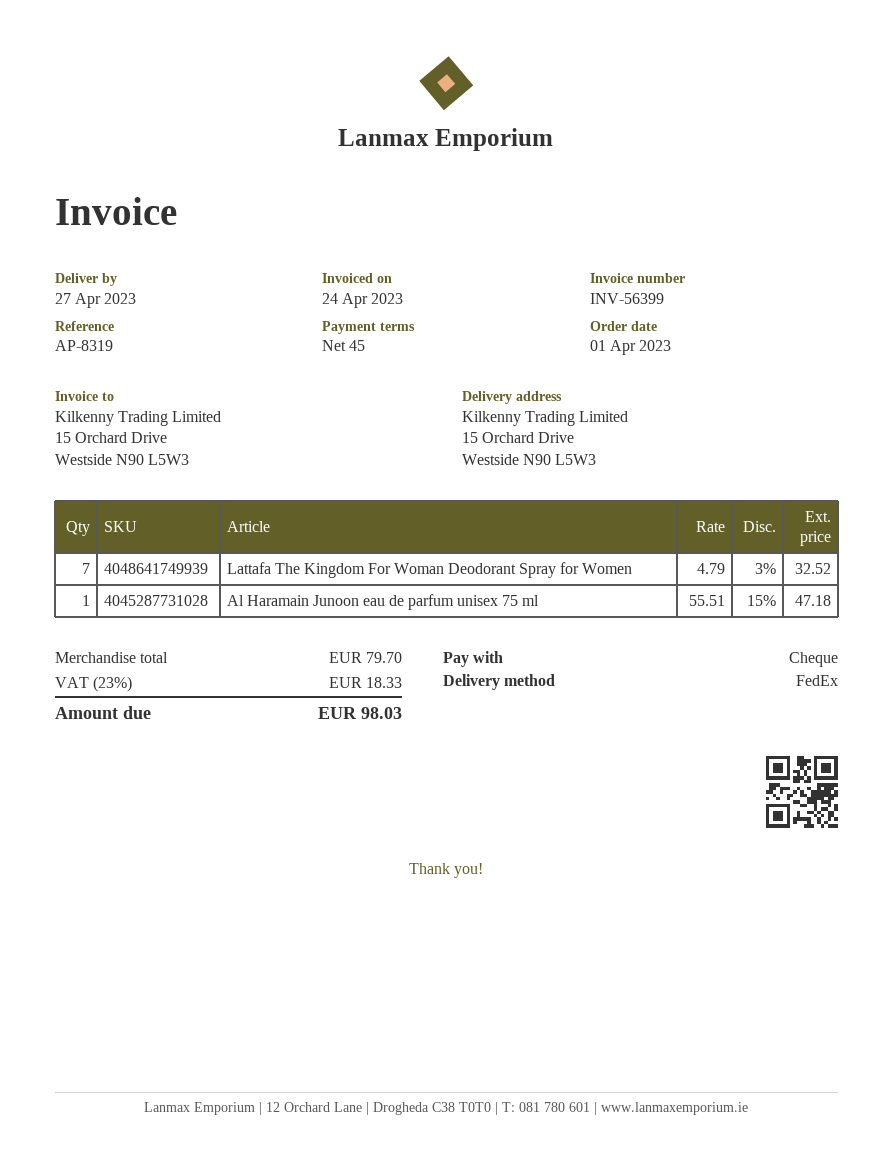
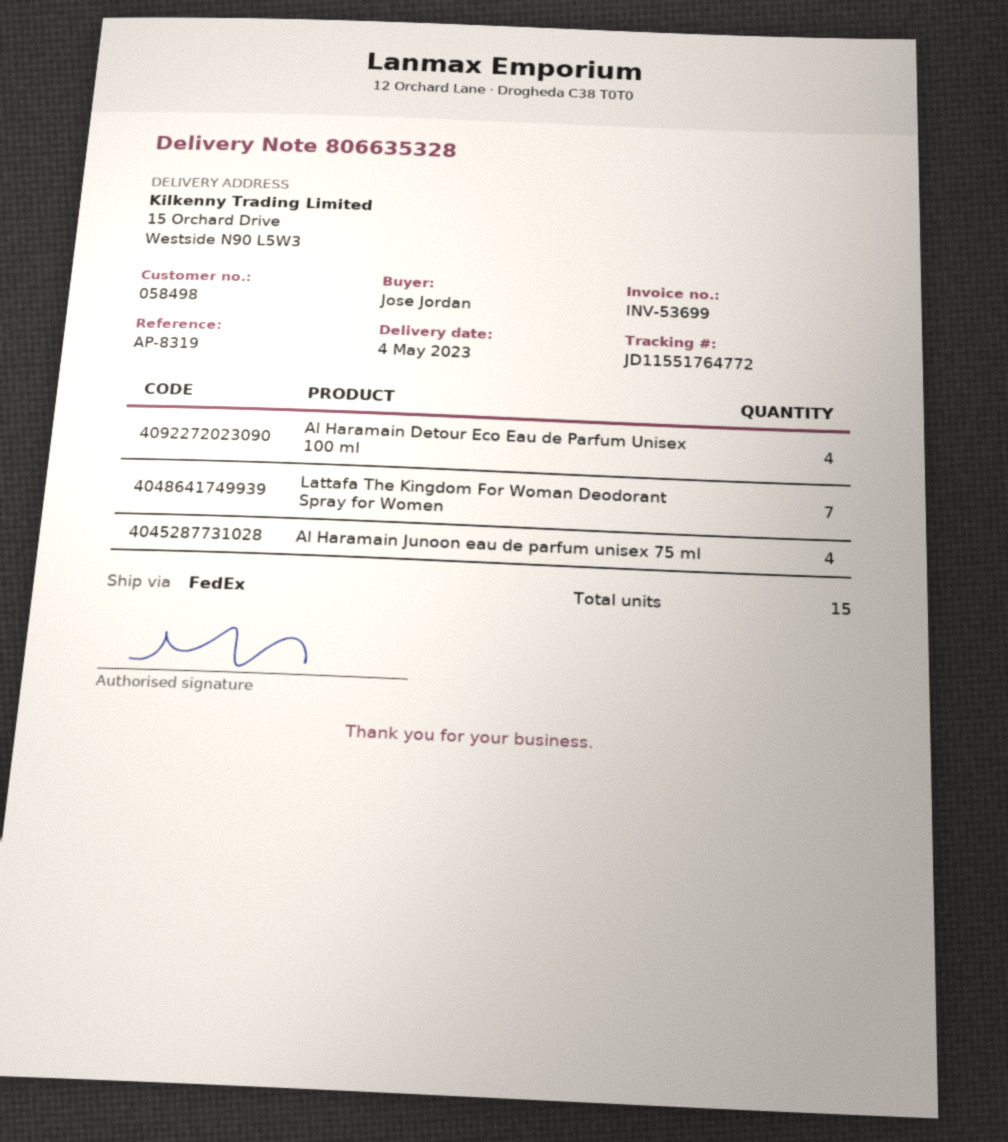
delivery date: 2023-04-27 -> 2023-05-04
invoice number: INV-56399 -> INV-53699
Al Haramain Junoon eau de parfum unisex 75 ml: 1 -> 4
Al Haramain Detour Eco Eau de Parfum Unisex 100 ml: none -> 4

